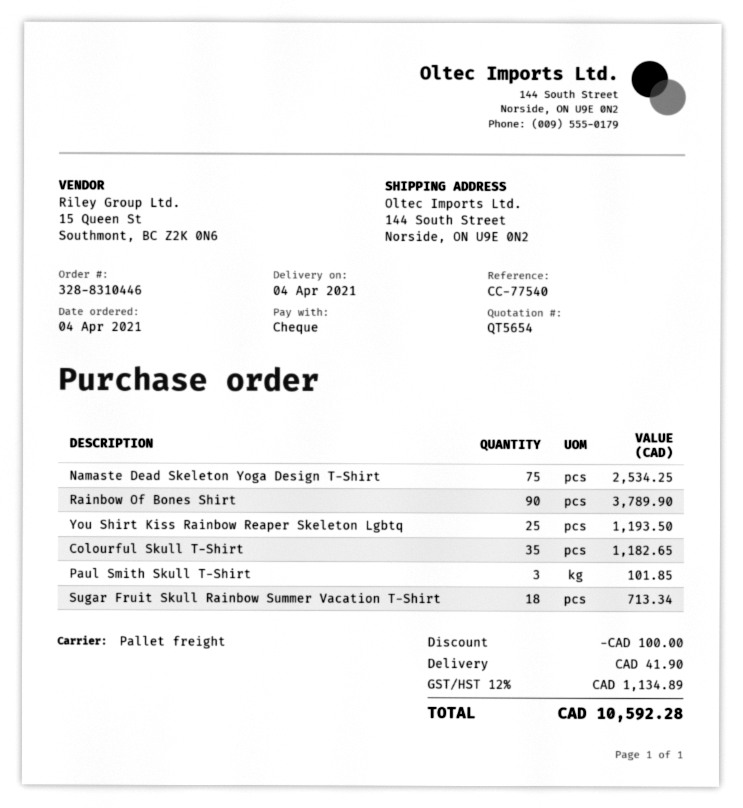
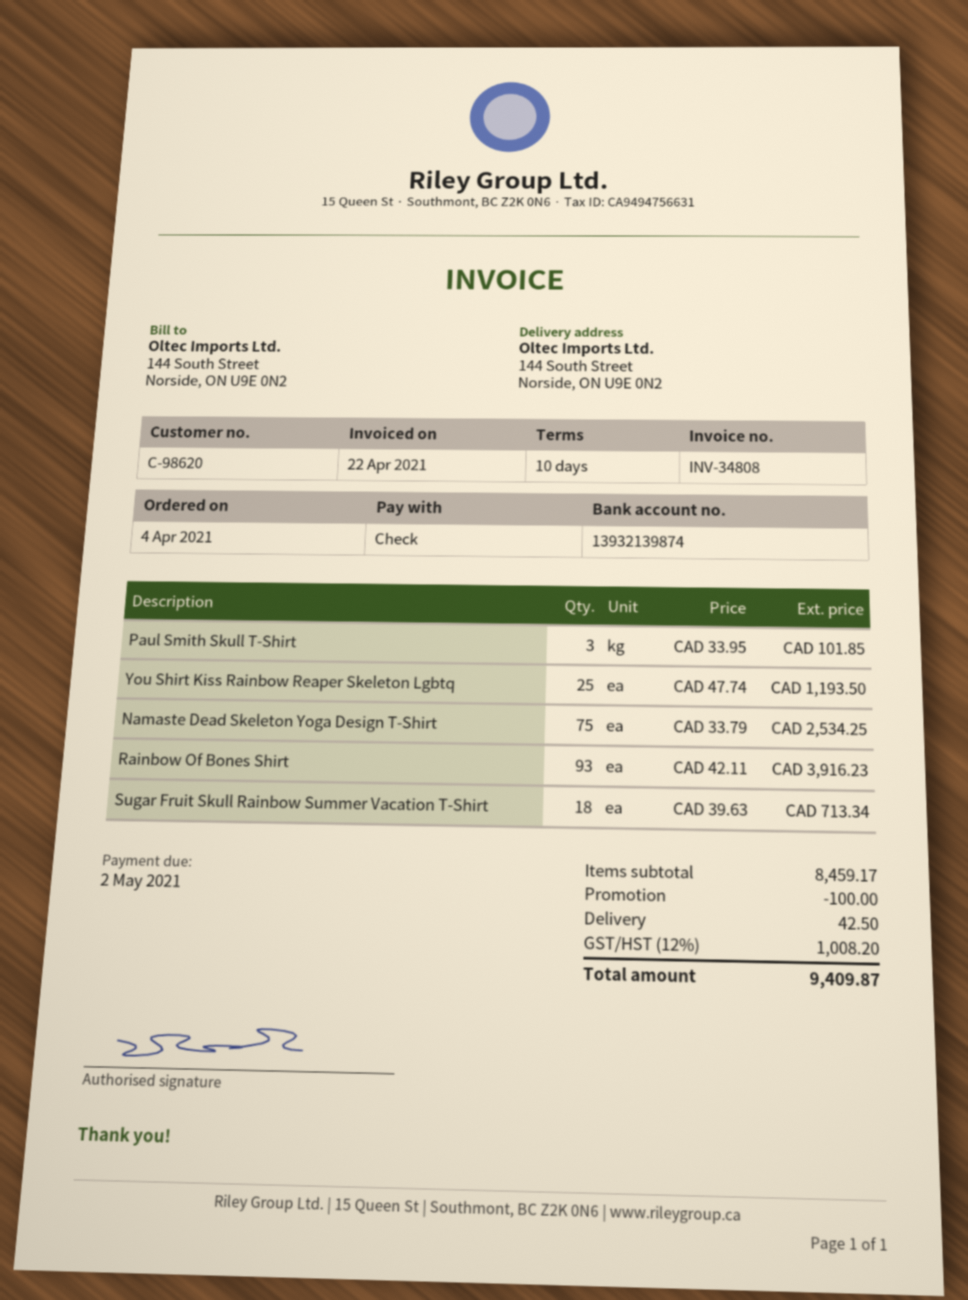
Rainbow Of Bones Shirt: 90 for 3789.90 -> 93 for 3916.23
Colourful Skull T-Shirt: 35 for 1182.65 -> none
shipping: 41.90 -> 42.50
tax: 12% = 1134.89 -> 12% = 1008.20
total: 10592.28 -> 9409.87

